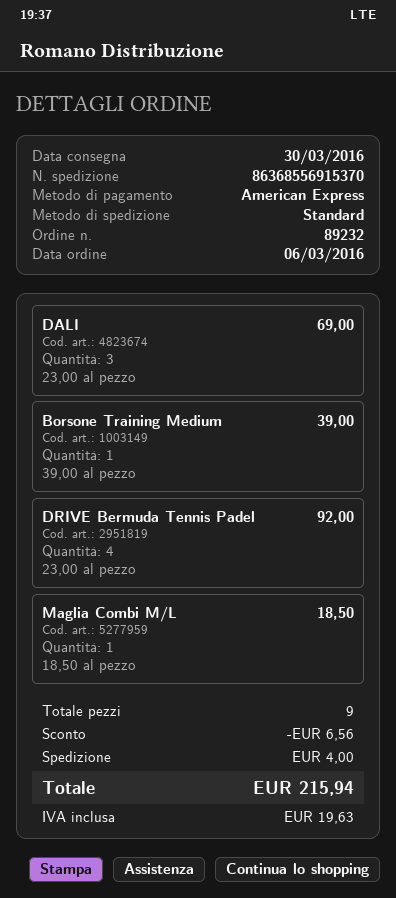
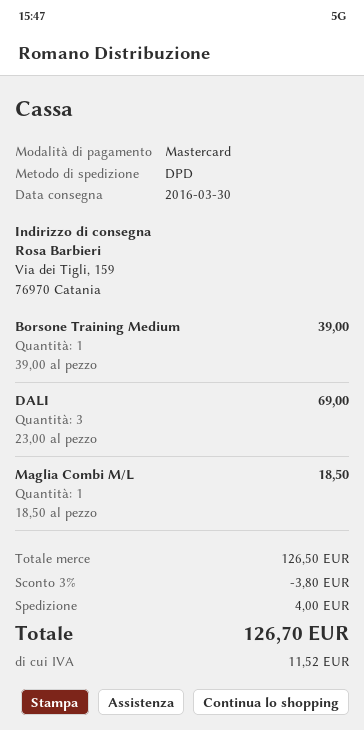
payment method: American Express -> Mastercard
shipping method: standard -> DPD
DRIVE Bermuda Tennis Padel: 4 x 23.00 = 92.00 -> none
discount: 6.56 -> 3.80
tax: 19.63 -> 11.52
total: 215.94 -> 126.70

